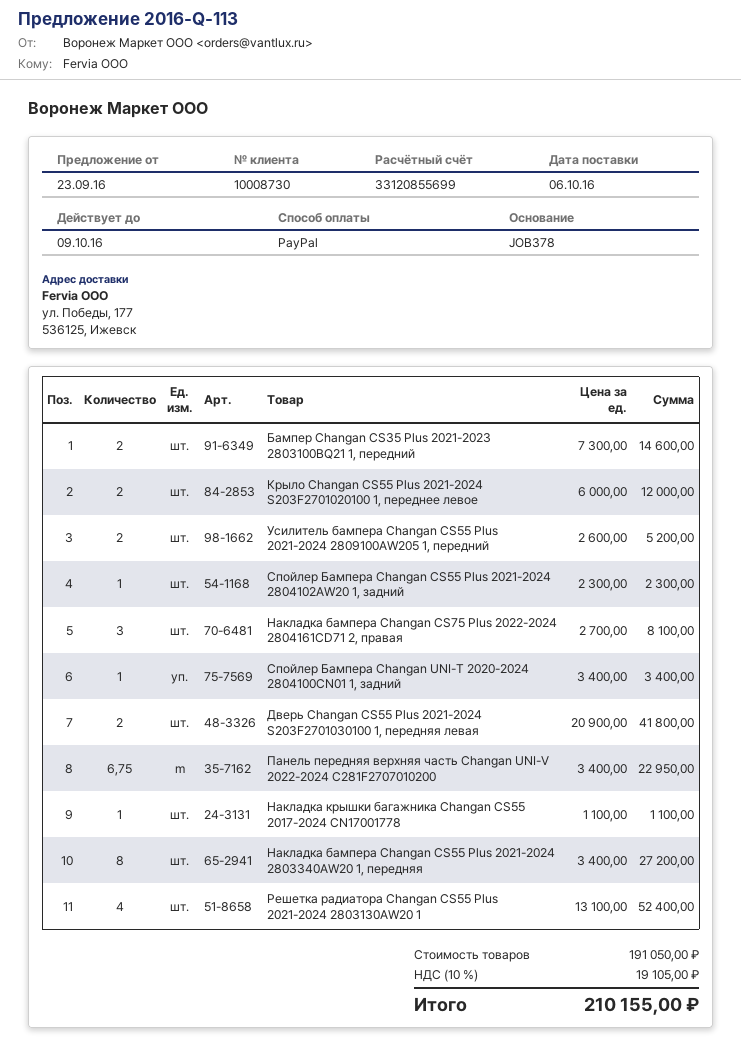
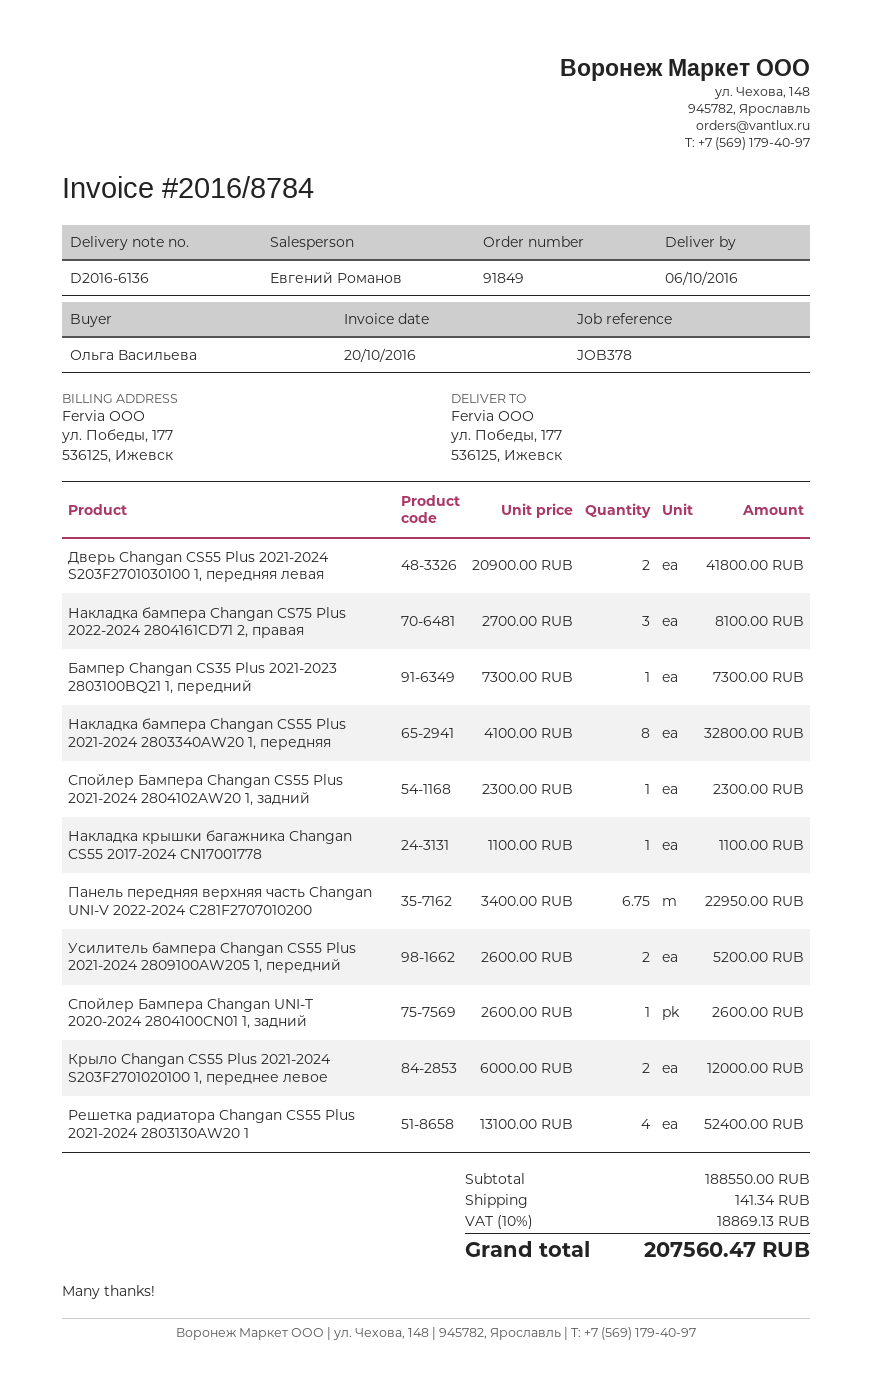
Бампер Changan CS35 Plus 2021-2023 2803100BQ21 1, передний: 2 x 7300.00 = 14600.00 -> 1 x 7300.00 = 7300.00
Спойлер Бампера Changan UNI-T 2020-2024 2804100CN01 1, задний: 1 x 3400.00 = 3400.00 -> 1 x 2600.00 = 2600.00
Накладка бампера Changan CS55 Plus 2021-2024 2803340AW20 1, передняя: 8 x 3400.00 = 27200.00 -> 8 x 4100.00 = 32800.00
subtotal: 191050.00 -> 188550.00
shipping: none -> 141.34
tax: 10% = 19105.00 -> 10% = 18869.13
total: 210155.00 -> 207560.47

